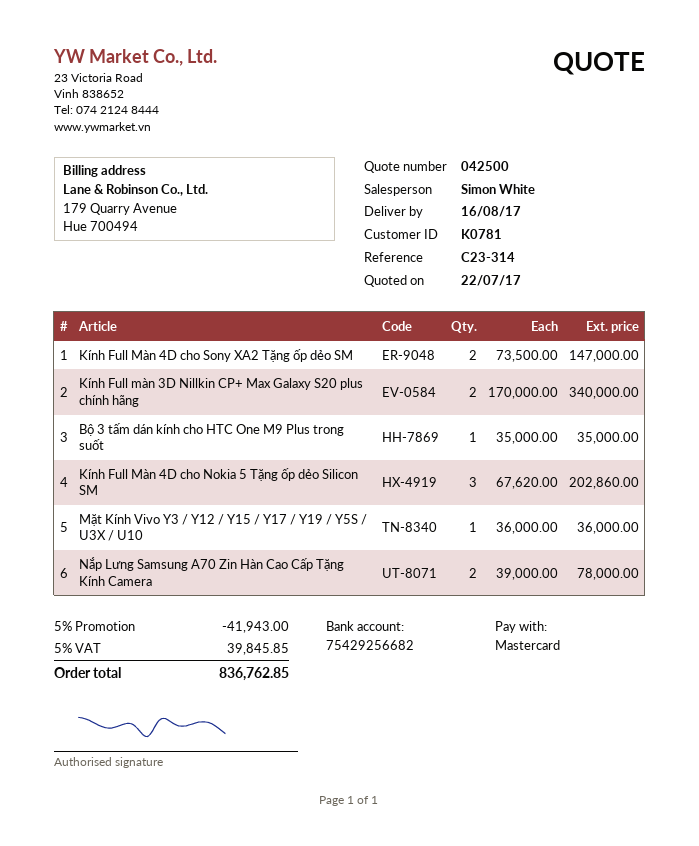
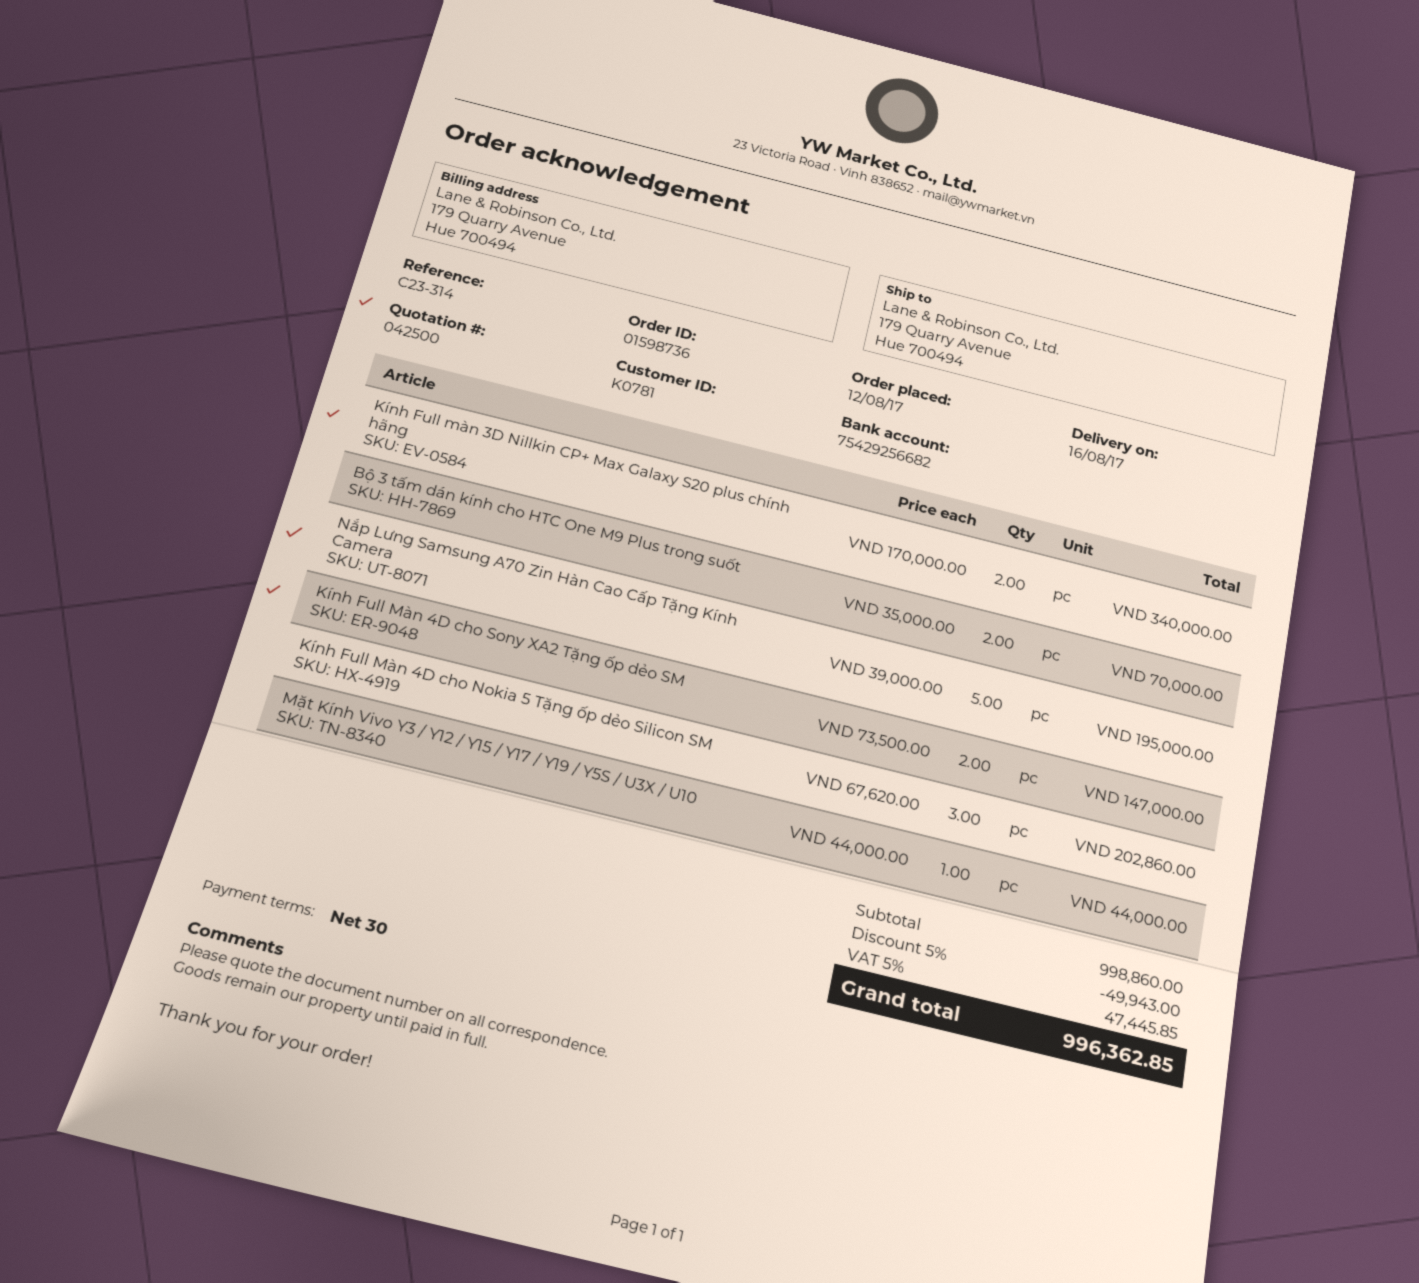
Bộ 3 tấm dán kính cho HTC One M9 Plus trong suốt: 1 x 35000.00 = 35000.00 -> 2 x 35000.00 = 70000.00
Mặt Kính Vivo Y3 / Y12 / Y15 / Y17 / Y19 / Y5S / U3X / U10: 1 x 36000.00 = 36000.00 -> 1 x 44000.00 = 44000.00
Nắp Lưng Samsung A70 Zin Hàn Cao Cấp Tặng Kính Camera: 2 x 39000.00 = 78000.00 -> 5 x 39000.00 = 195000.00
discount: 5% = 41943.00 -> 5% = 49943.00
tax: 5% = 39845.85 -> 5% = 47445.85
total: 836762.85 -> 996362.85

